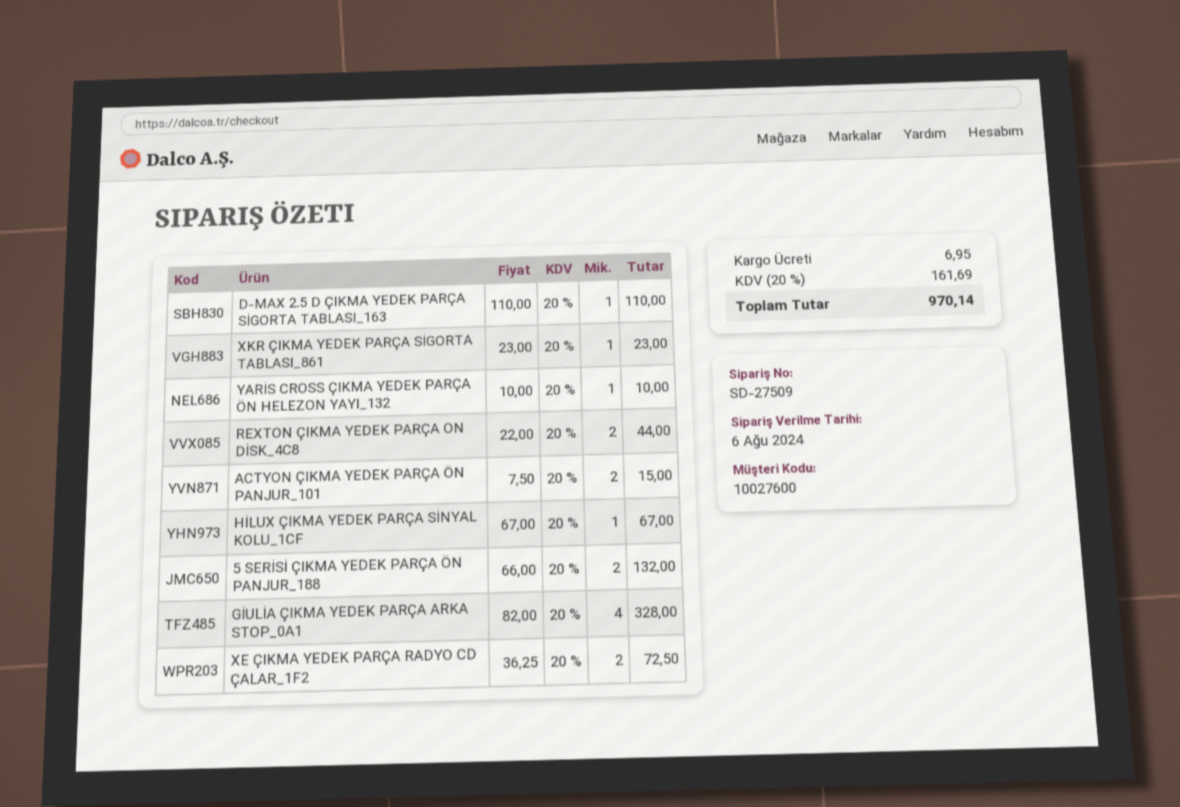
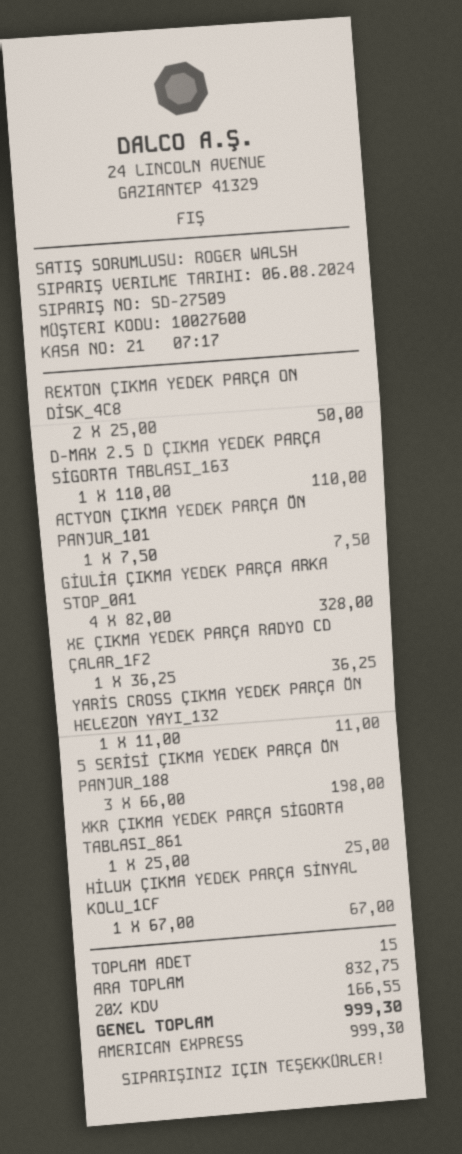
XKR ÇIKMA YEDEK PARÇA SİGORTA TABLASI_861: 1 x 23.00 = 23.00 -> 1 x 25.00 = 25.00
YARİS CROSS ÇIKMA YEDEK PARÇA ÖN HELEZON YAYI_132: 1 x 10.00 = 10.00 -> 1 x 11.00 = 11.00
REXTON ÇIKMA YEDEK PARÇA ON DİSK_4C8: 2 x 22.00 = 44.00 -> 2 x 25.00 = 50.00
ACTYON ÇIKMA YEDEK PARÇA ÖN PANJUR_101: 2 x 7.50 = 15.00 -> 1 x 7.50 = 7.50
5 SERİSİ ÇIKMA YEDEK PARÇA ÖN PANJUR_188: 2 x 66.00 = 132.00 -> 3 x 66.00 = 198.00
XE ÇIKMA YEDEK PARÇA RADYO CD ÇALAR_1F2: 2 x 36.25 = 72.50 -> 1 x 36.25 = 36.25
shipping: 6.95 -> none
tax: 20% = 161.69 -> 20% = 166.55
total: 970.14 -> 999.30

